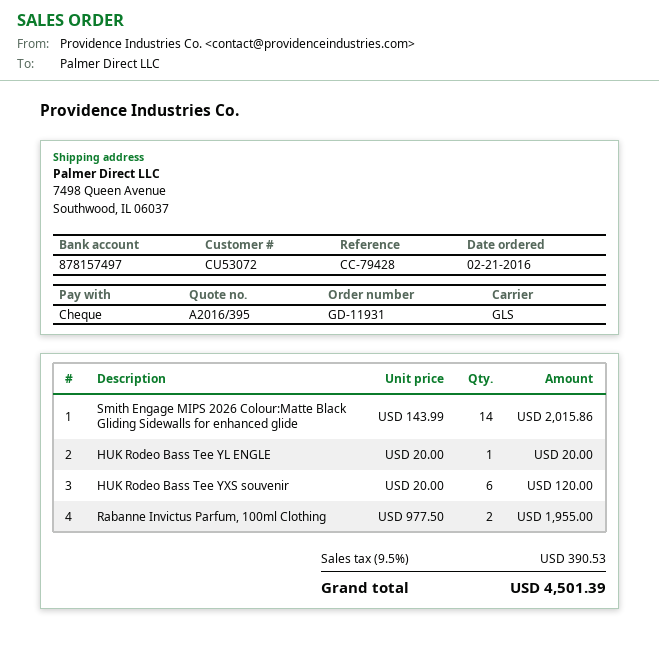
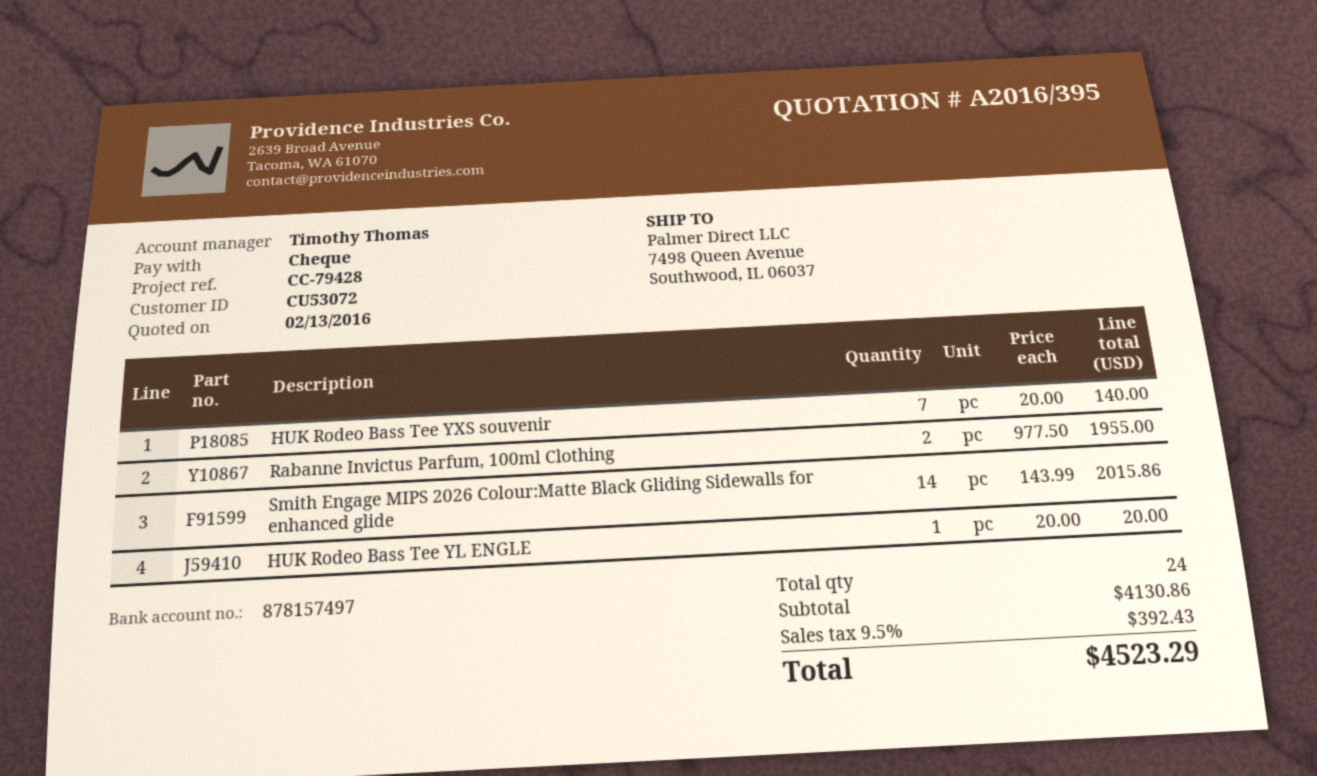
HUK Rodeo Bass Tee YXS souvenir: 6 x 20.00 = 120.00 -> 7 x 20.00 = 140.00
tax: 9.5% = 390.53 -> 9.5% = 392.43
total: 4501.39 -> 4523.29

